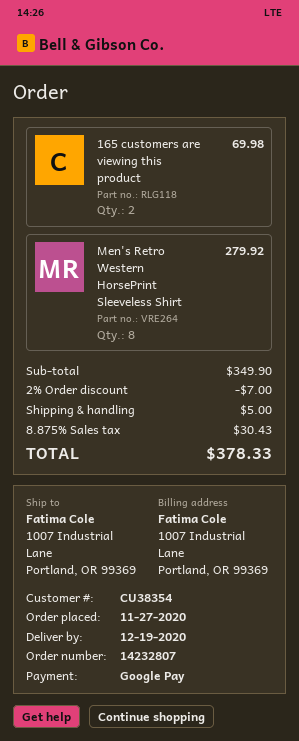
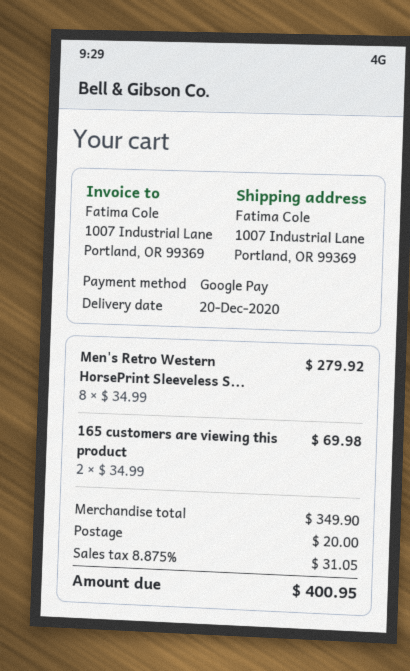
delivery date: 2020-12-19 -> 2020-12-20
discount: 2% = 7.00 -> none
shipping: 5.00 -> 20.00
tax: 8.875% = 30.43 -> 8.875% = 31.05
total: 378.33 -> 400.95

